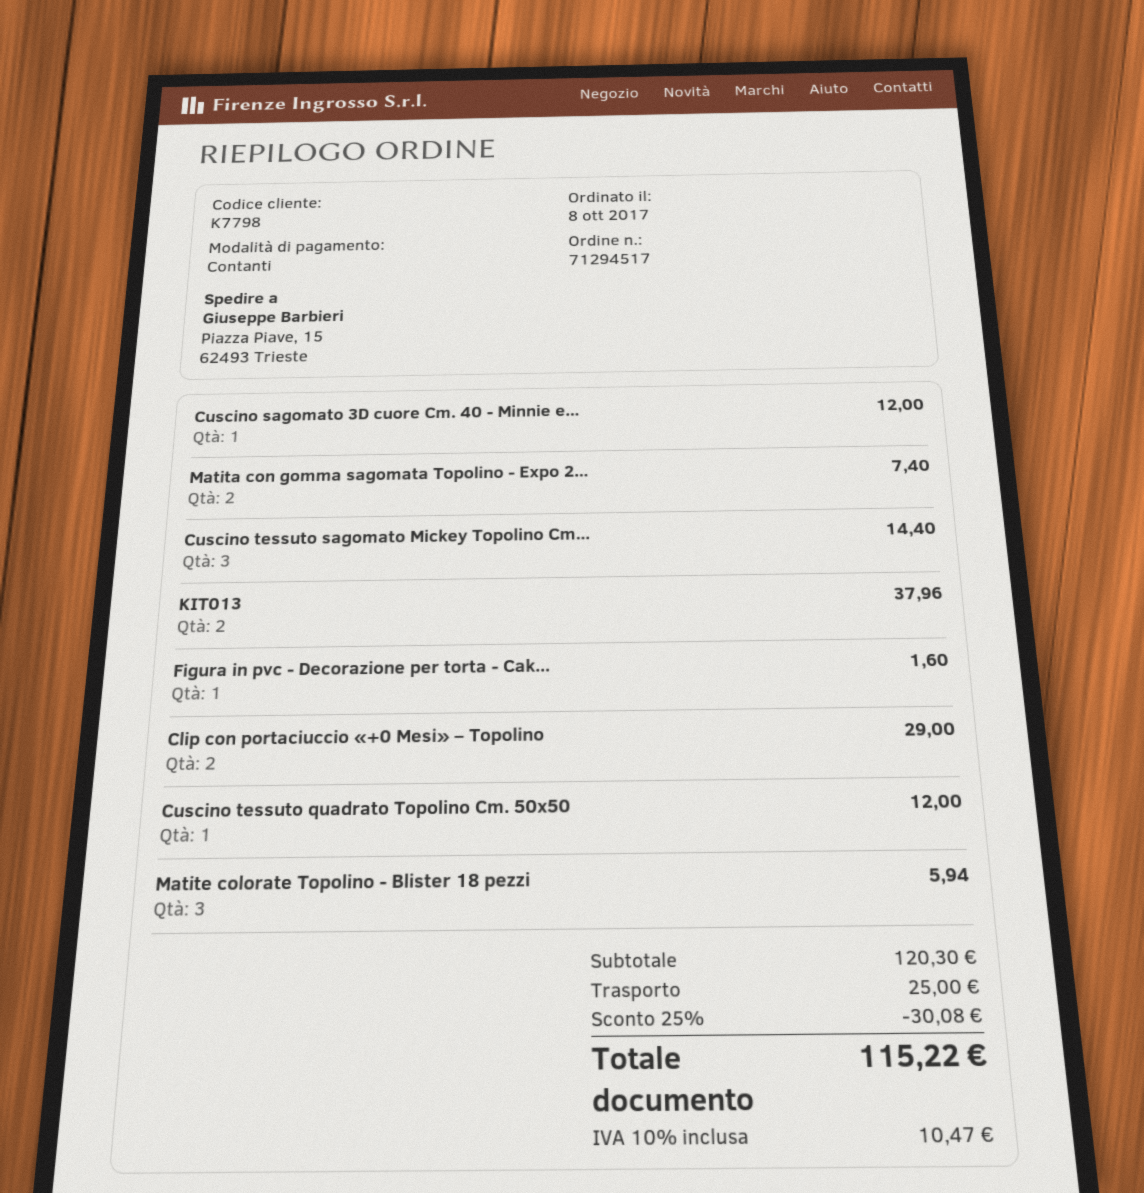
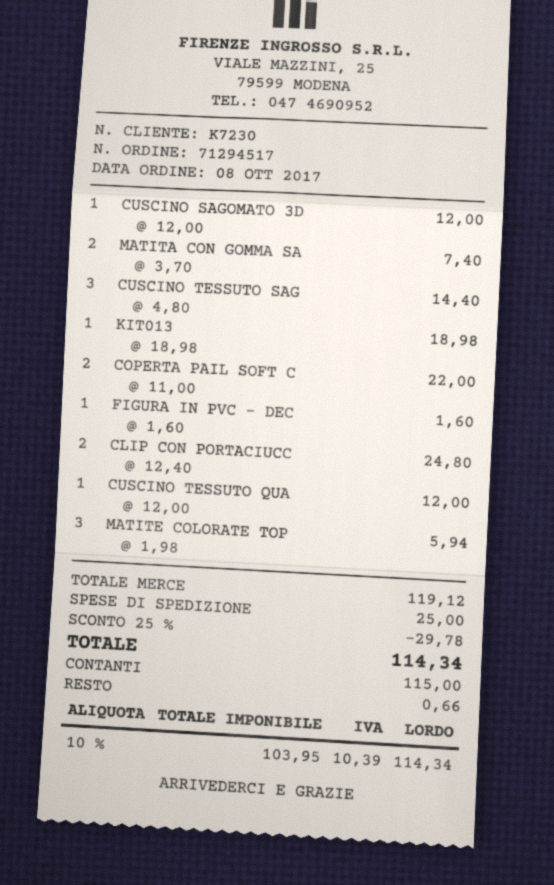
customer number: K7798 -> K7230
KIT013: 2 for 37.96 -> 1 for 18.98
Clip con portaciuccio «+0 Mesi» – Topolino: 2 for 29.00 -> 2 for 24.80
COPERTA PAIL SOFT C: none -> 2 for 22.00
subtotal: 120.30 -> 119.12
discount: 25% = 30.08 -> 25% = 29.78
tax: 10% = 10.47 -> 10% = 10.39
total: 115.22 -> 114.34

